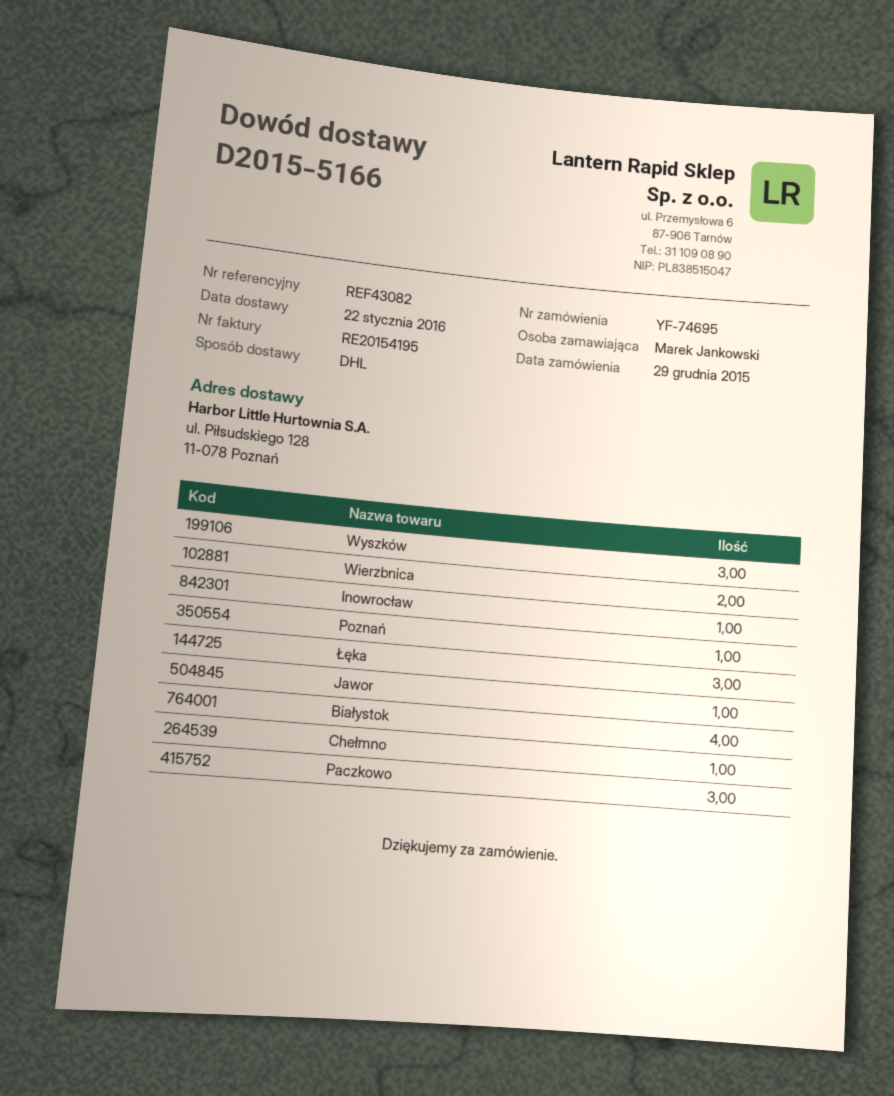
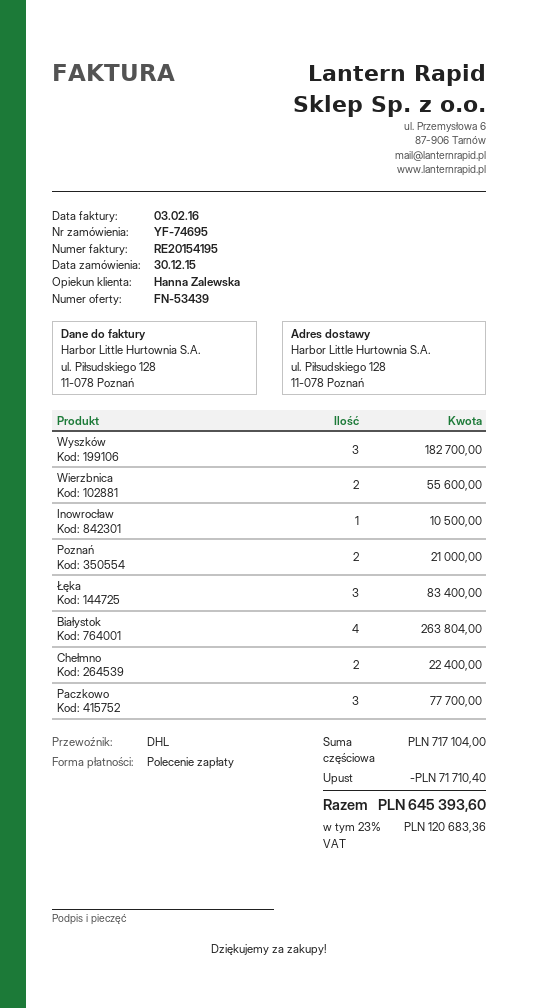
order date: 2015-12-29 -> 2015-12-30
Poznań: 1 -> 2
Jawor: 1 -> none
Chełmno: 1 -> 2

